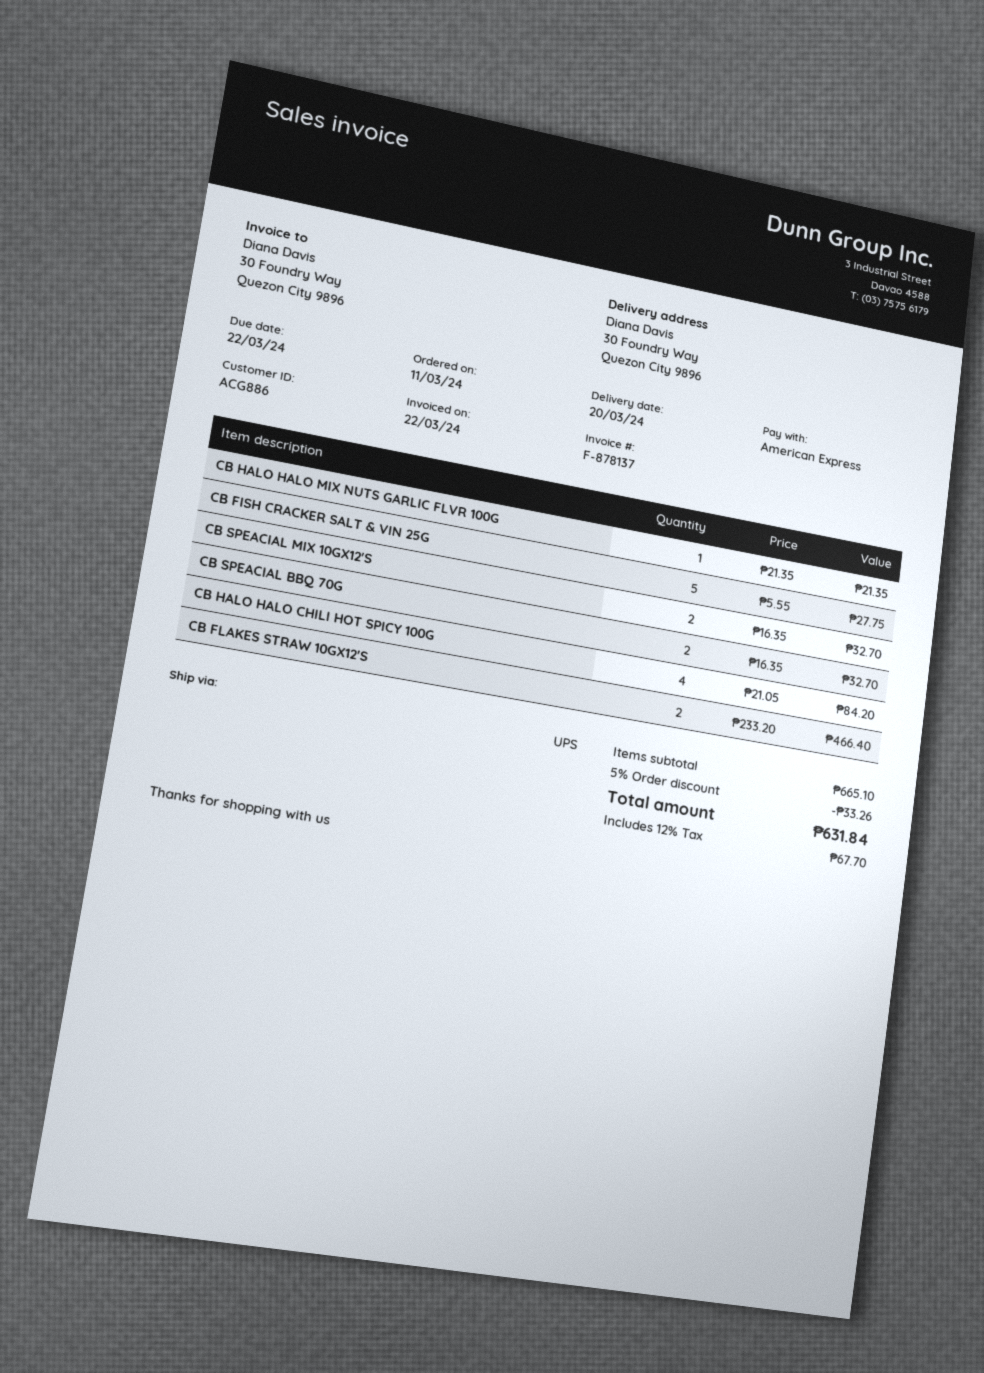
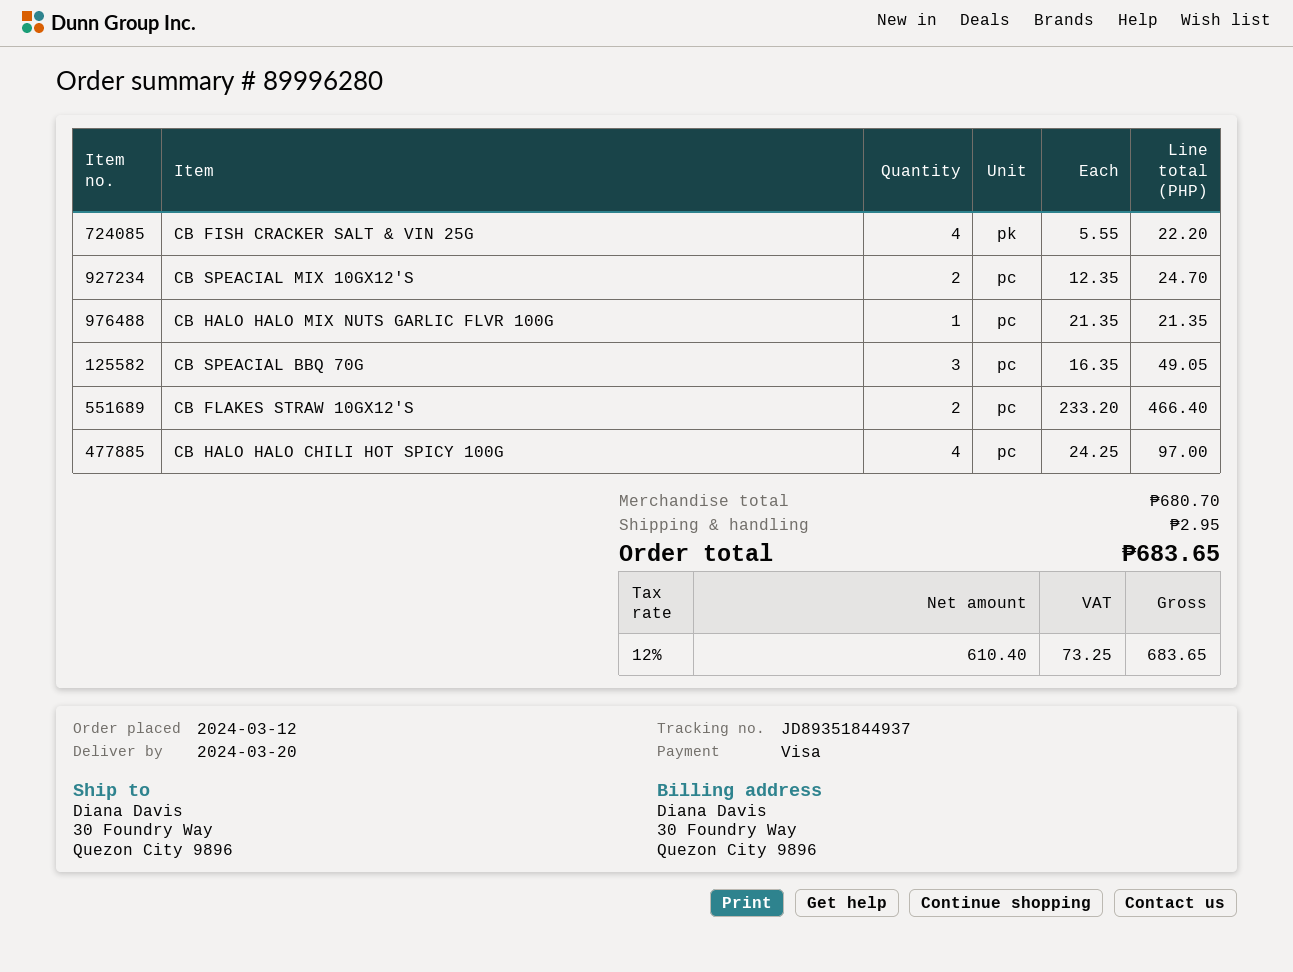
order date: 2024-03-11 -> 2024-03-12
payment method: American Express -> Visa
CB FISH CRACKER SALT & VIN 25G: 5 x 5.55 = 27.75 -> 4 x 5.55 = 22.20
CB SPEACIAL MIX 10GX12'S: 2 x 16.35 = 32.70 -> 2 x 12.35 = 24.70
CB SPEACIAL BBQ 70G: 2 x 16.35 = 32.70 -> 3 x 16.35 = 49.05
CB HALO HALO CHILI HOT SPICY 100G: 4 x 21.05 = 84.20 -> 4 x 24.25 = 97.00
subtotal: 665.10 -> 680.70
discount: 5% = 33.26 -> none
shipping: none -> 2.95
tax: 12% = 67.70 -> 12% = 73.25
total: 631.84 -> 683.65

